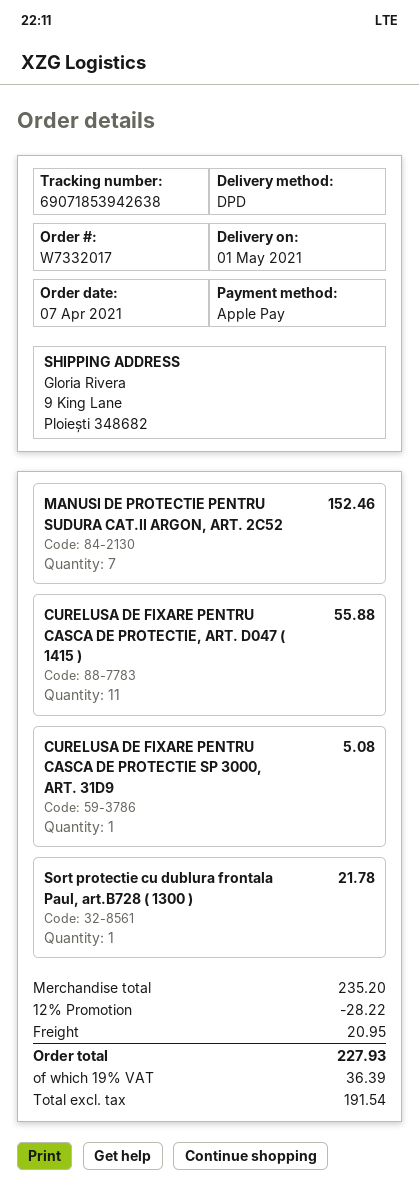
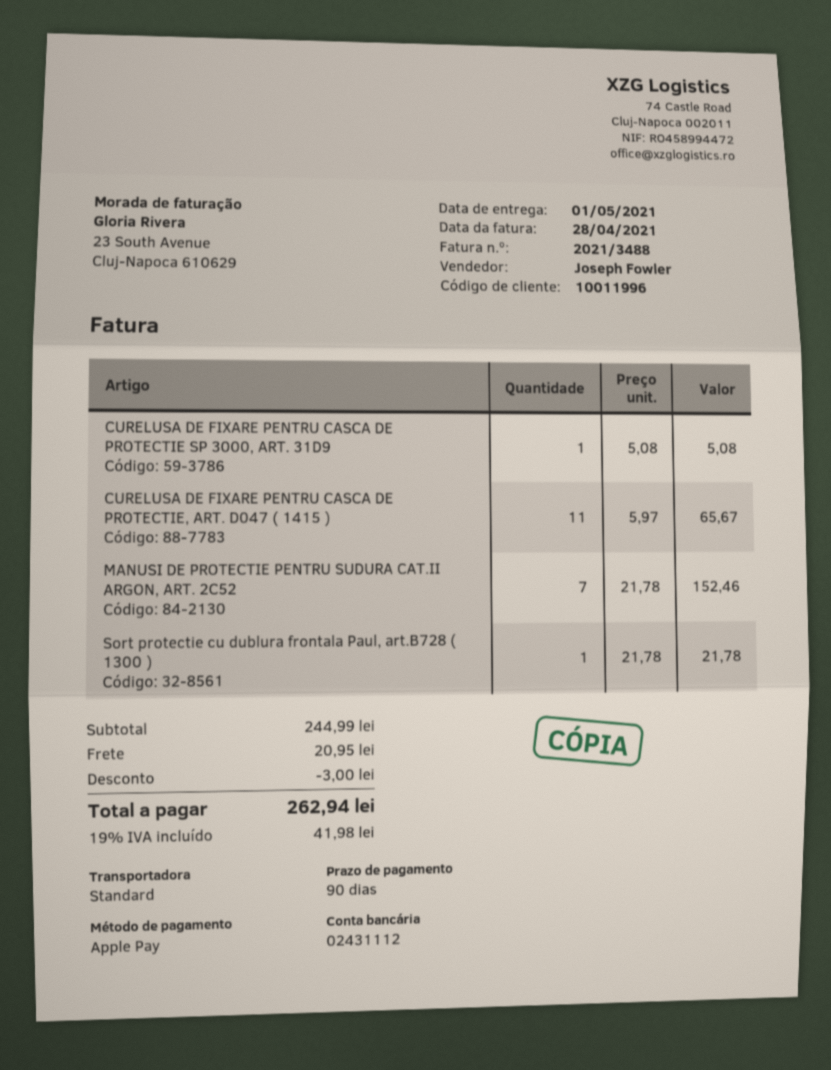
shipping method: DPD -> standard
CURELUSA DE FIXARE PENTRU CASCA DE PROTECTIE, ART. D047 ( 1415 ): 11 for 55.88 -> 11 for 65.67
subtotal: 235.20 -> 244.99
discount: 28.22 -> 3.00
tax: 19% = 36.39 -> 19% = 41.98
total: 227.93 -> 262.94

